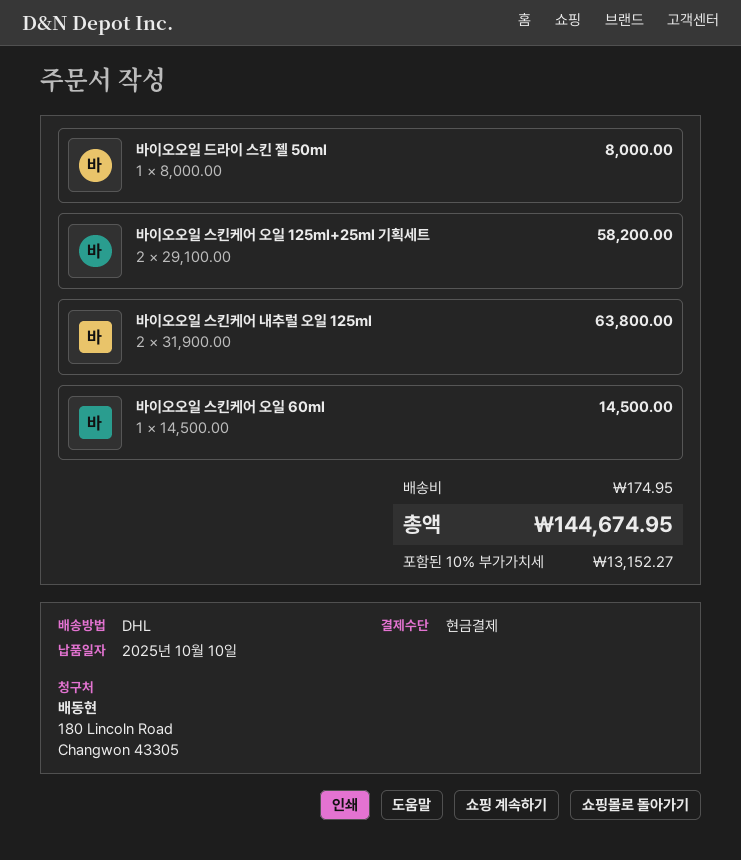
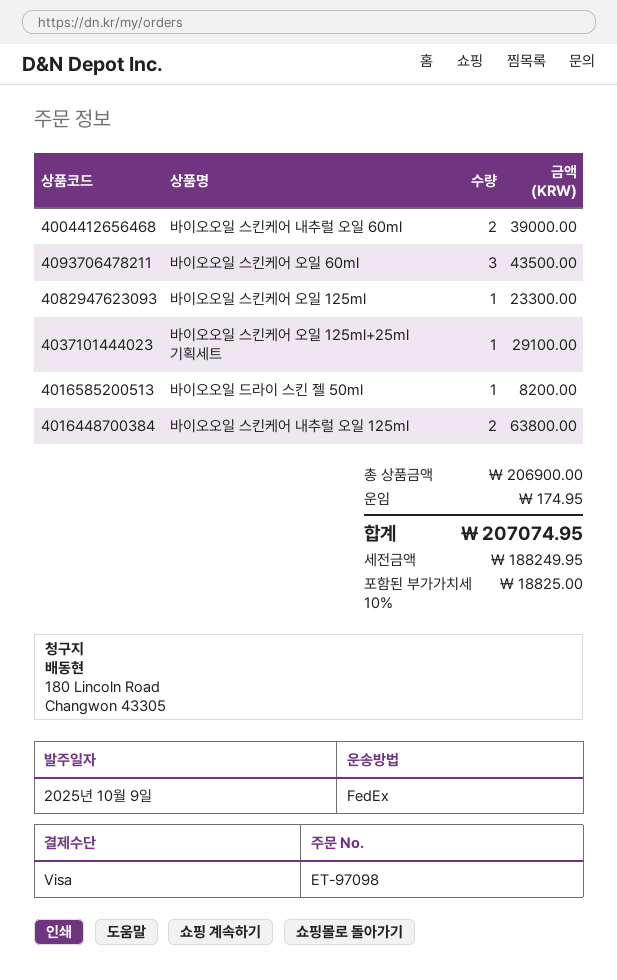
payment method: cash -> Visa
shipping method: DHL -> FedEx
바이오오일 드라이 스킨 젤 50ml: 1 for 8000.00 -> 1 for 8200.00
바이오오일 스킨케어 오일 125ml+25ml 기획세트: 2 for 58200.00 -> 1 for 29100.00
바이오오일 스킨케어 오일 60ml: 1 for 14500.00 -> 3 for 43500.00
바이오오일 스킨케어 내추럴 오일 60ml: none -> 2 for 39000.00
바이오오일 스킨케어 오일 125ml: none -> 1 for 23300.00
tax: 10% = 13152.27 -> 10% = 18825.00
total: 144674.95 -> 207074.95

